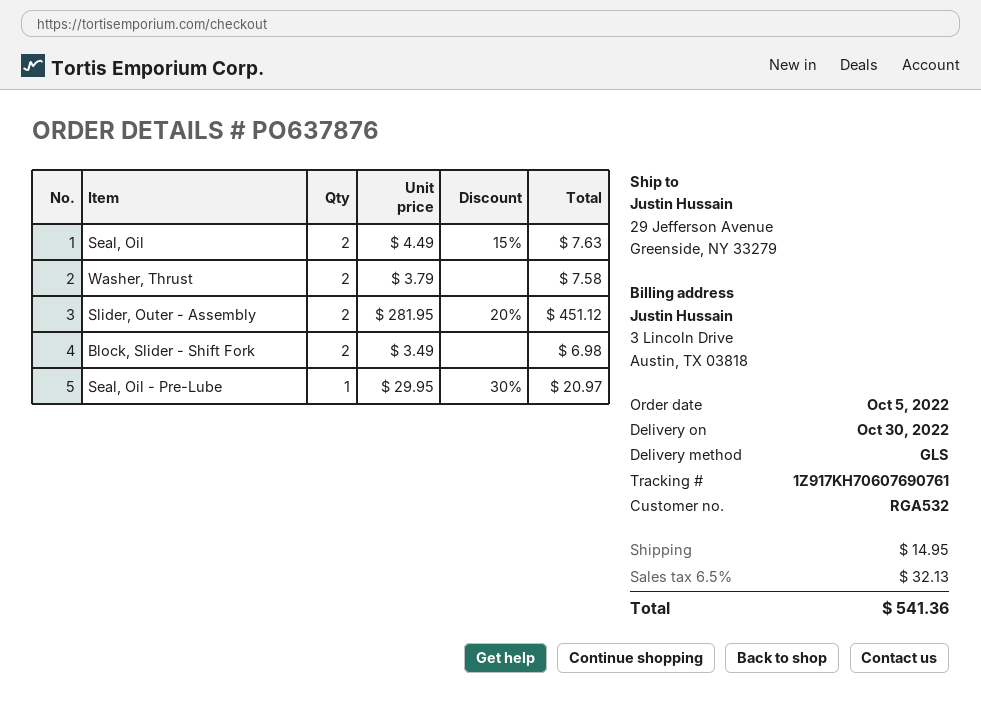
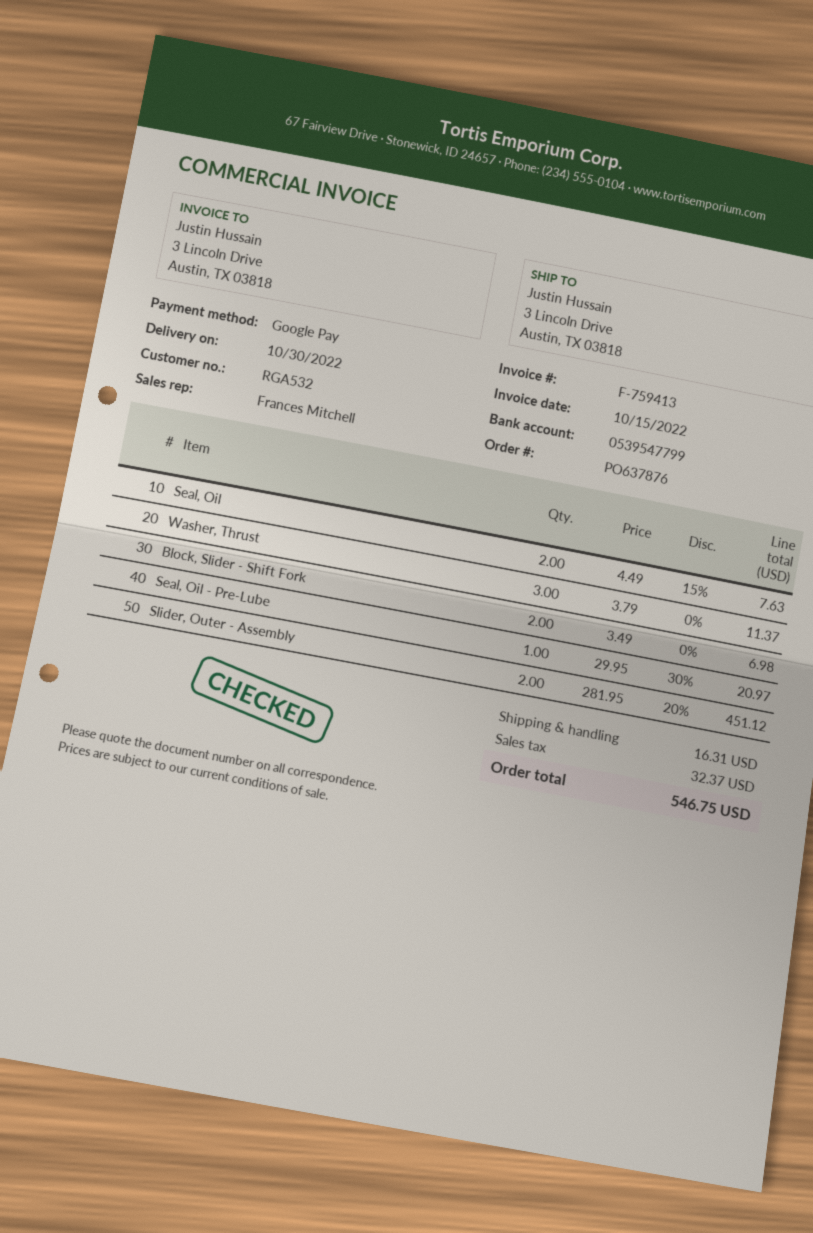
ship to: 29 Jefferson Avenue, Greenside, NY 33279 -> 3 Lincoln Drive, Austin, TX 03818
Washer, Thrust: 2 x 3.79 = 7.58 -> 3 x 3.79 = 11.37
shipping: 14.95 -> 16.31
tax: 32.13 -> 32.37
total: 541.36 -> 546.75

